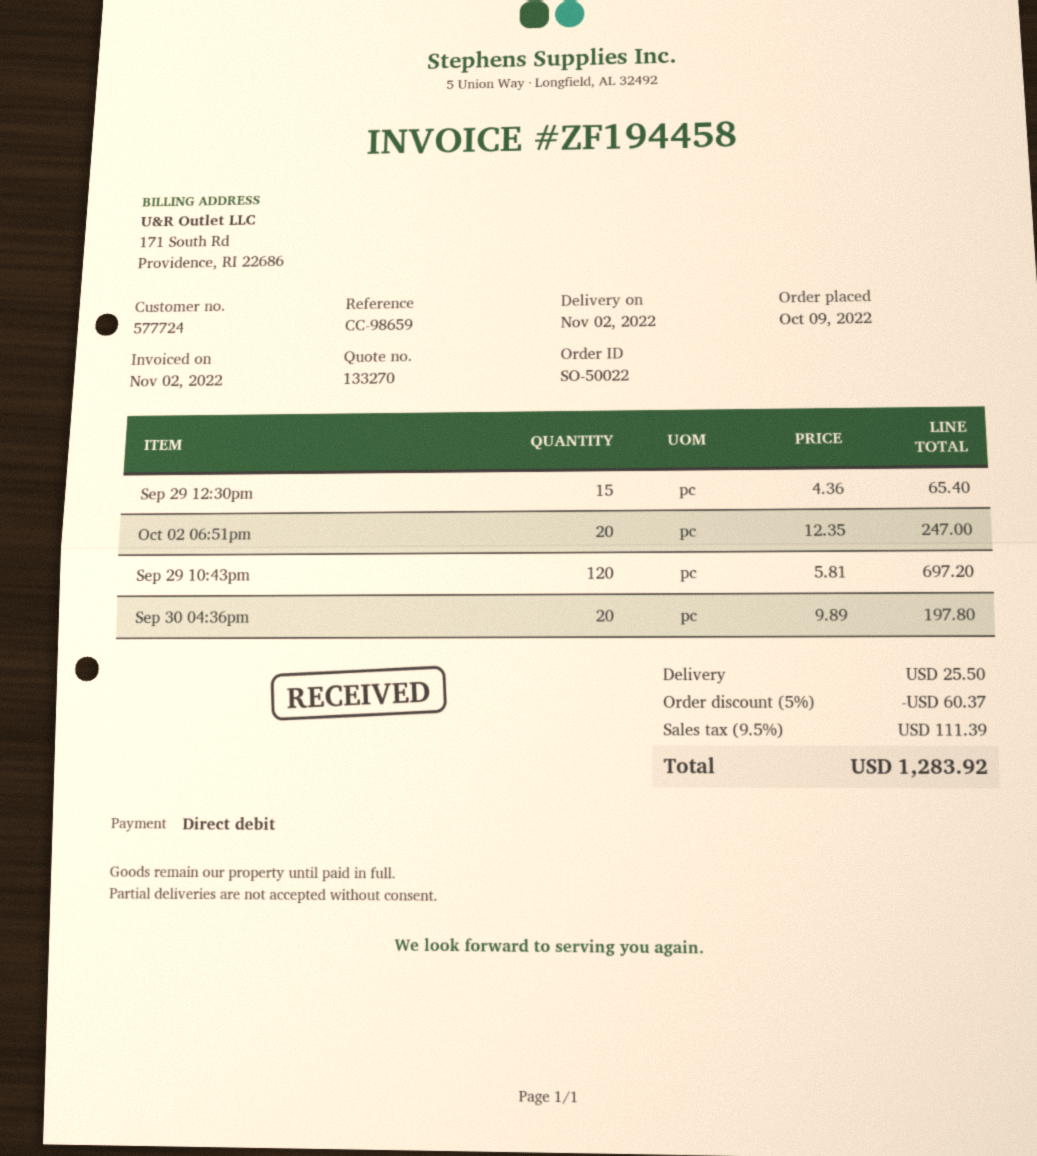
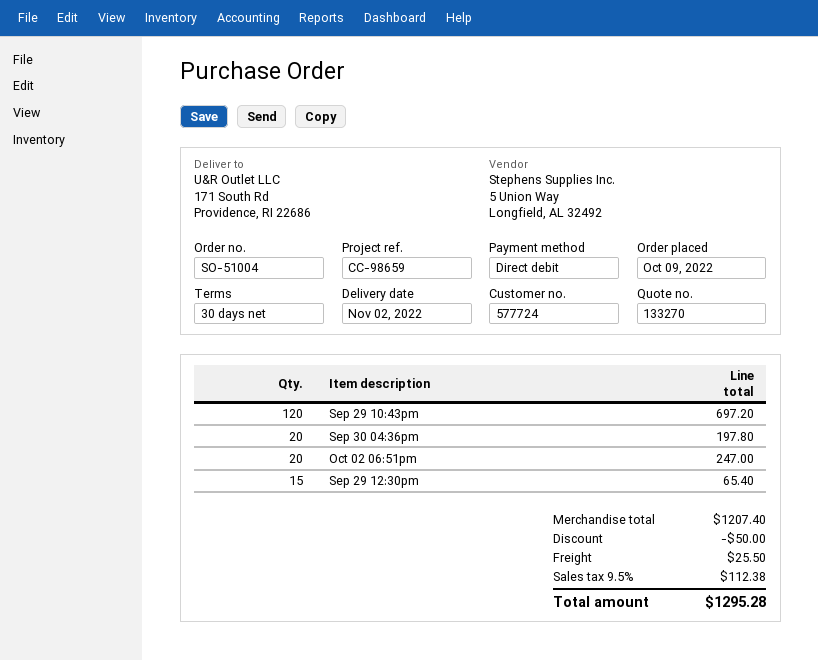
order number: SO-50022 -> SO-51004
discount: 60.37 -> 50.00
tax: 9.5% = 111.39 -> 9.5% = 112.38
total: 1283.92 -> 1295.28

